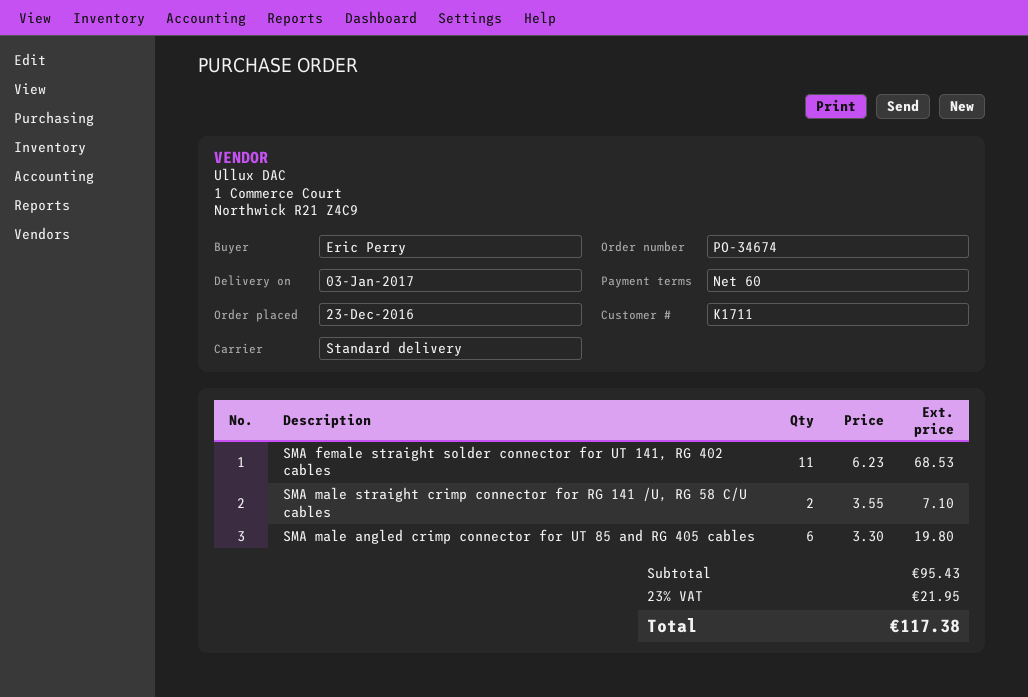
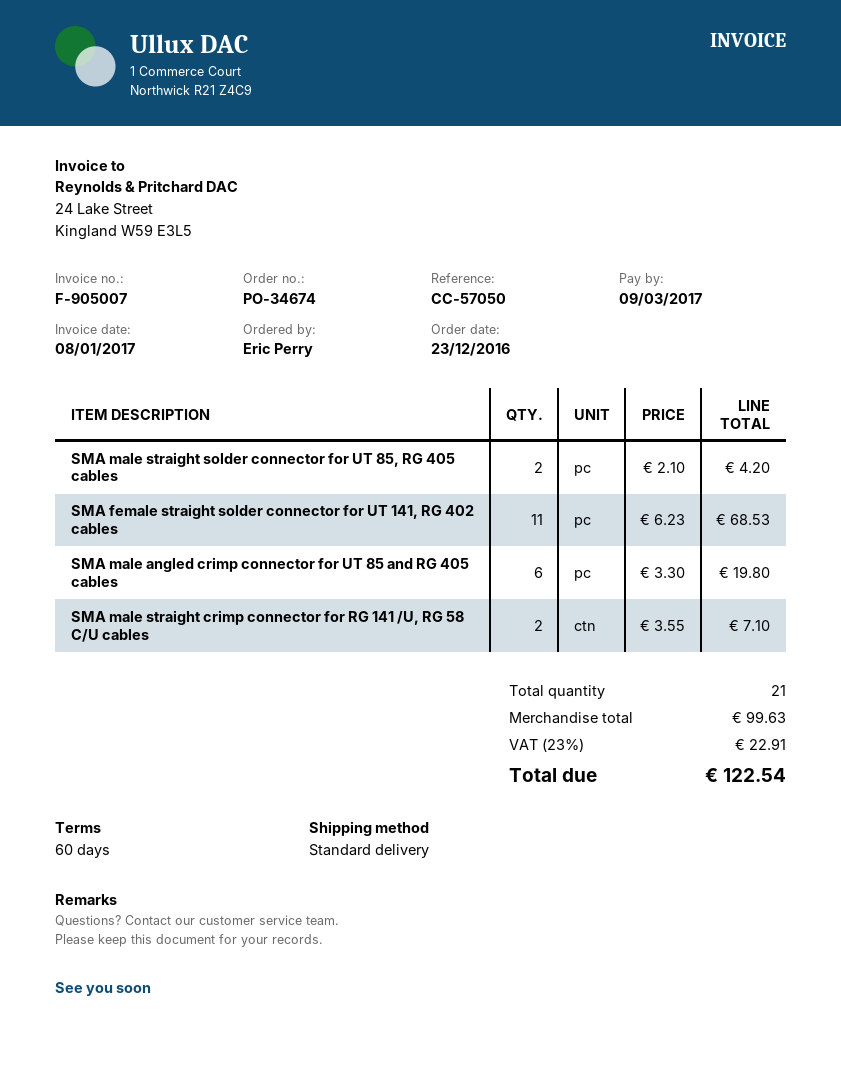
SMA male straight solder connector for UT 85, RG 405 cables: none -> 2 x 2.10 = 4.20
subtotal: 95.43 -> 99.63
tax: 23% = 21.95 -> 23% = 22.91
total: 117.38 -> 122.54

